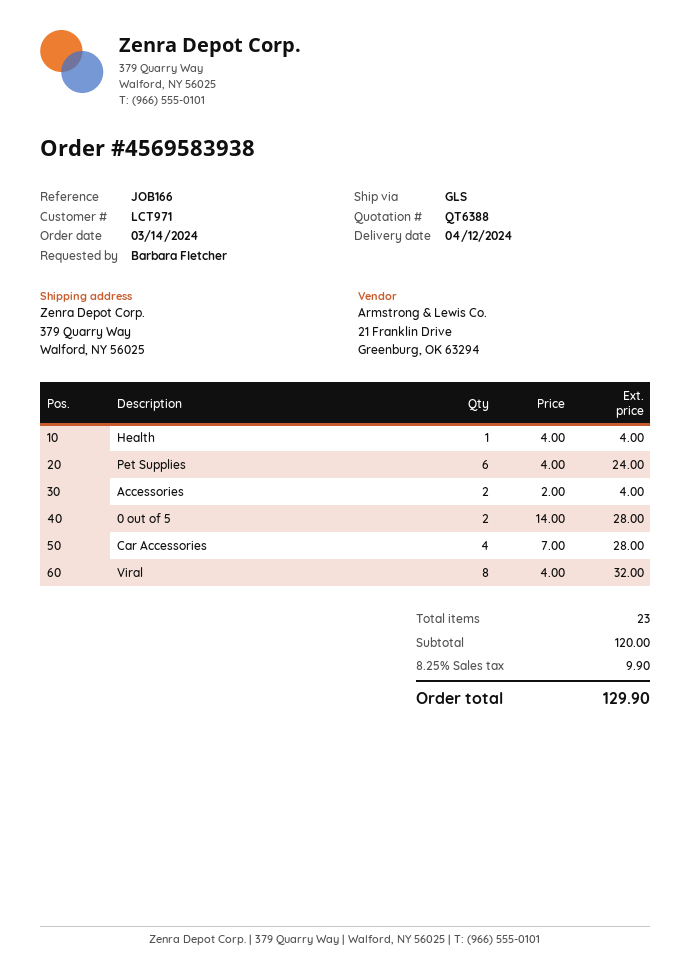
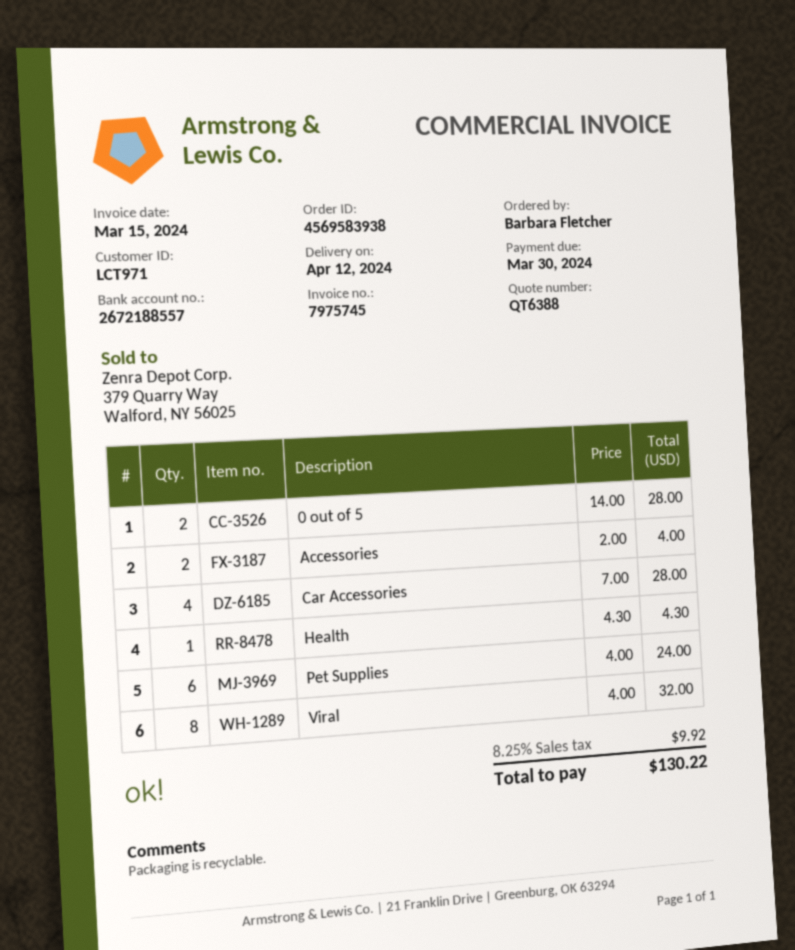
Health: 1 x 4.00 = 4.00 -> 1 x 4.30 = 4.30
tax: 8.25% = 9.90 -> 8.25% = 9.92
total: 129.90 -> 130.22

